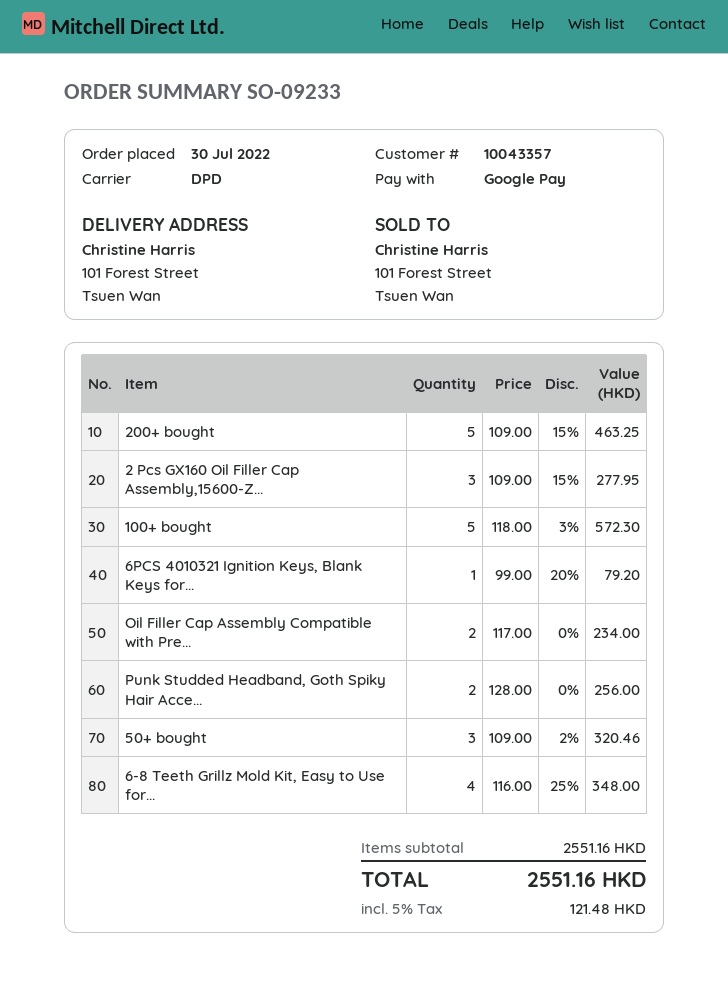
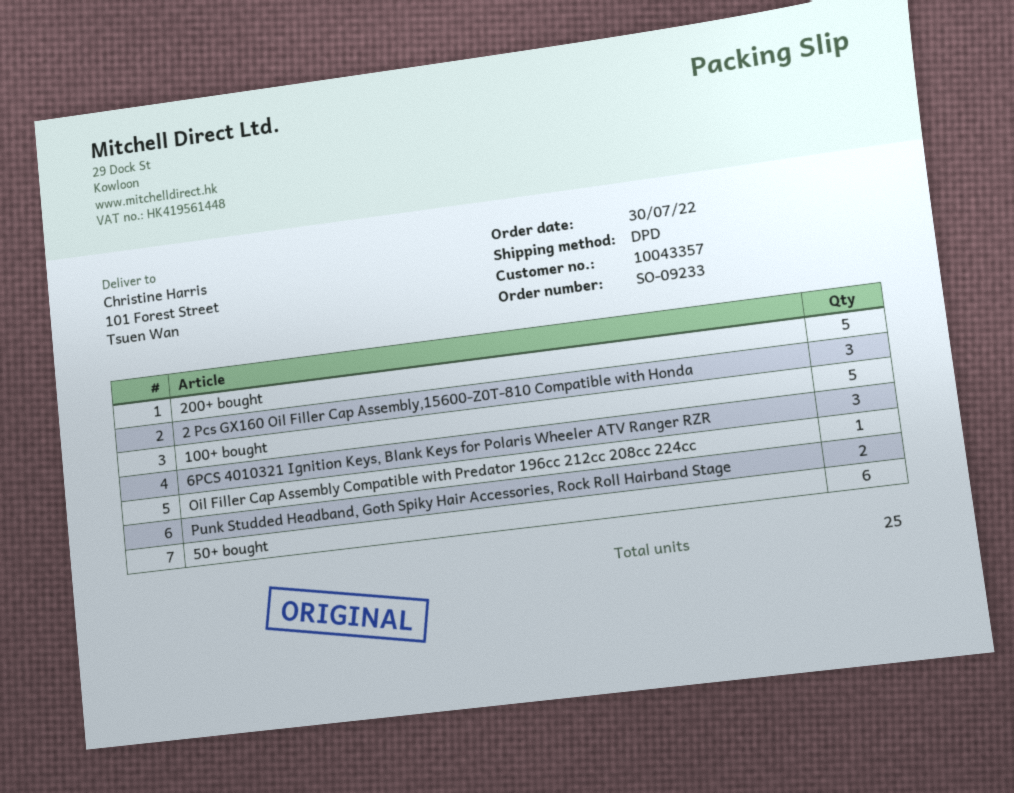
6PCS 4010321 Ignition Keys, Blank Keys for...: 1 -> 3
Oil Filler Cap Assembly Compatible with Pre...: 2 -> 1
50+ bought: 3 -> 6
6-8 Teeth Grillz Mold Kit, Easy to Use for...: 4 -> none

